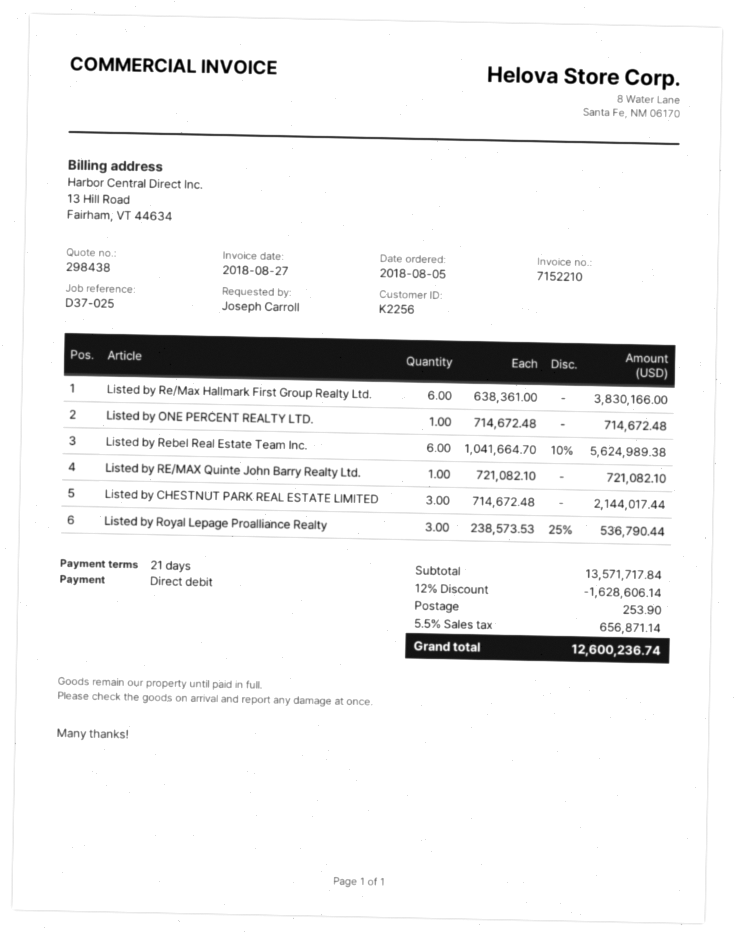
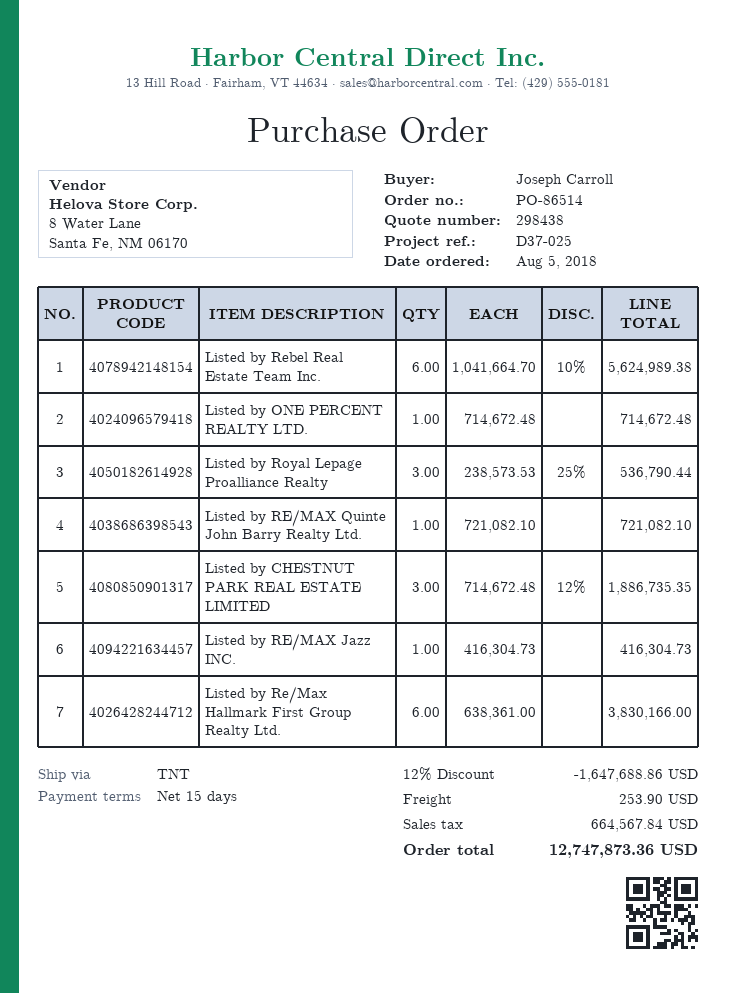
payment terms: 21 days -> 15 days
Listed by CHESTNUT PARK REAL ESTATE LIMITED: 3 x 714672.48 = 2144017.44 -> 3 x 714672.48 - 12% = 1886735.35
Listed by RE/MAX Jazz INC.: none -> 1 x 416304.73 = 416304.73
discount: 12% = 1628606.14 -> 12% = 1647688.86
tax: 656871.14 -> 664567.84
total: 12600236.74 -> 12747873.36

